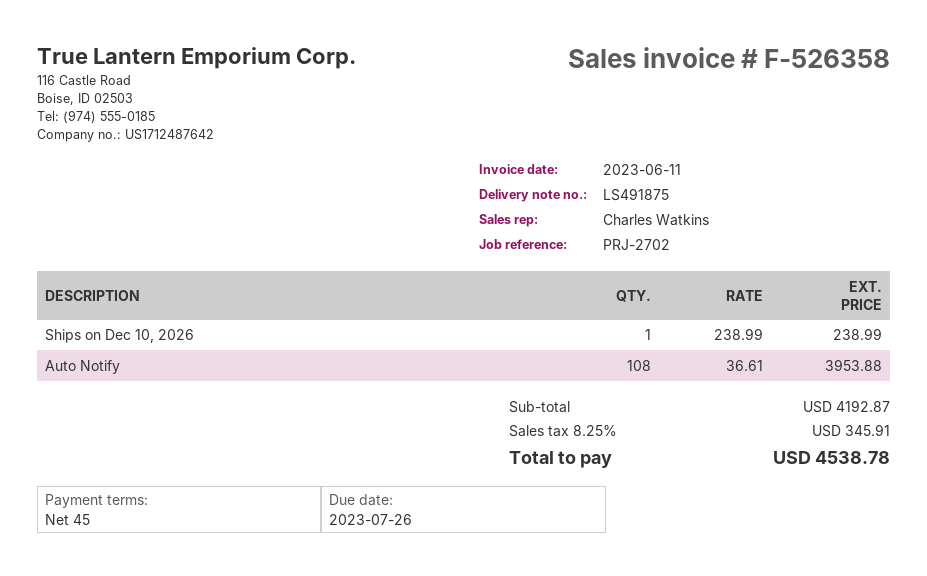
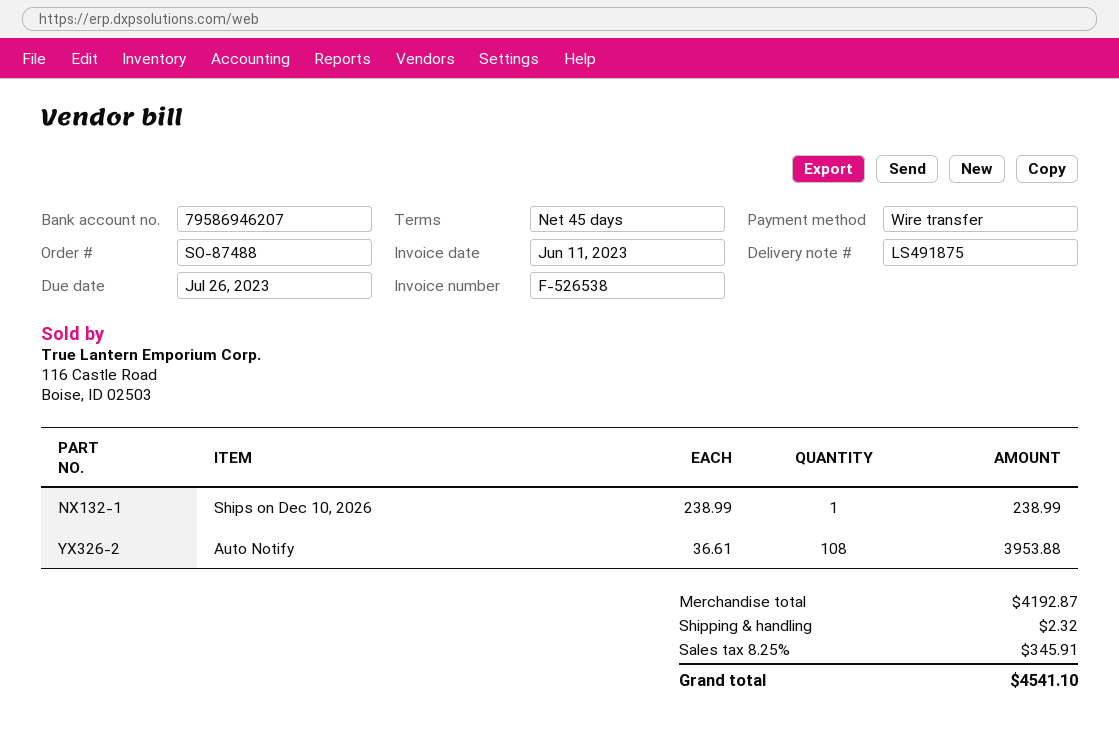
invoice number: F-526358 -> F-526538
shipping: none -> 2.32
total: 4538.78 -> 4541.10

